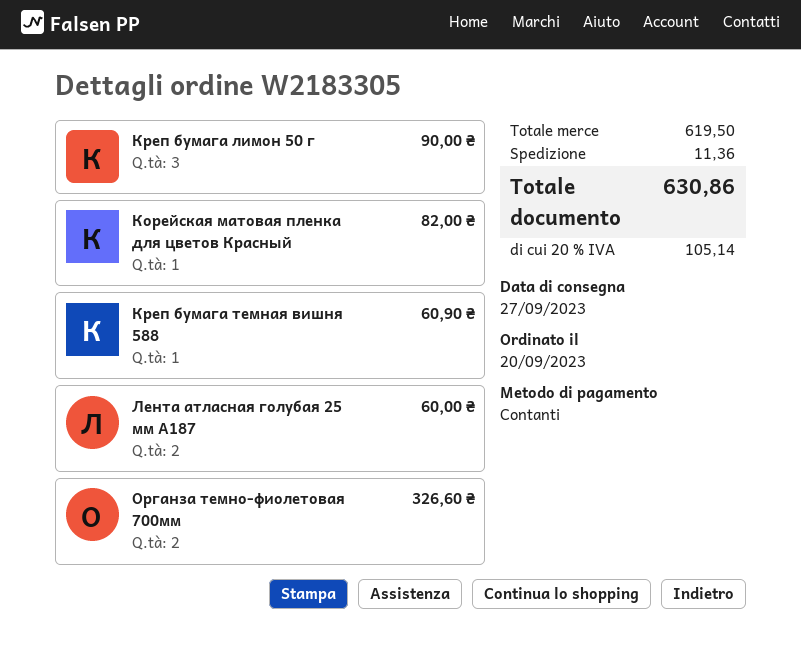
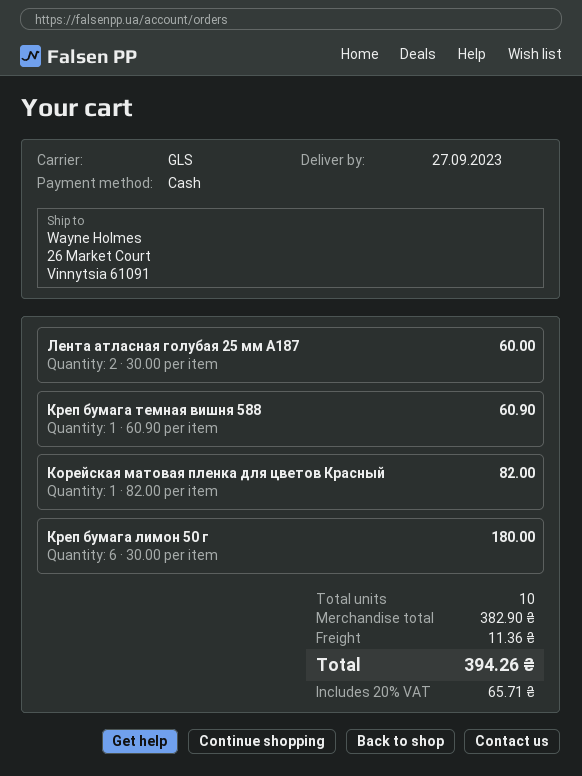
Креп бумага лимон 50 г: 3 for 90.00 -> 6 for 180.00
Органза темно-фиолетовая 700мм: 2 for 326.60 -> none
subtotal: 619.50 -> 382.90
tax: 20% = 105.14 -> 20% = 65.71
total: 630.86 -> 394.26

